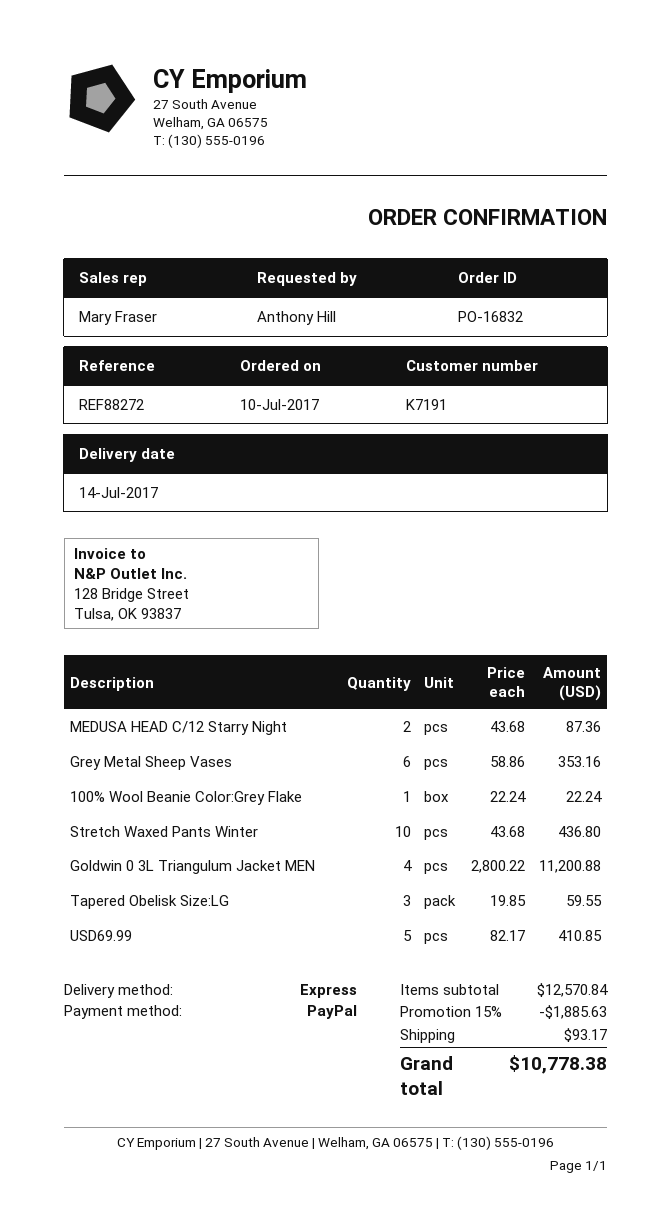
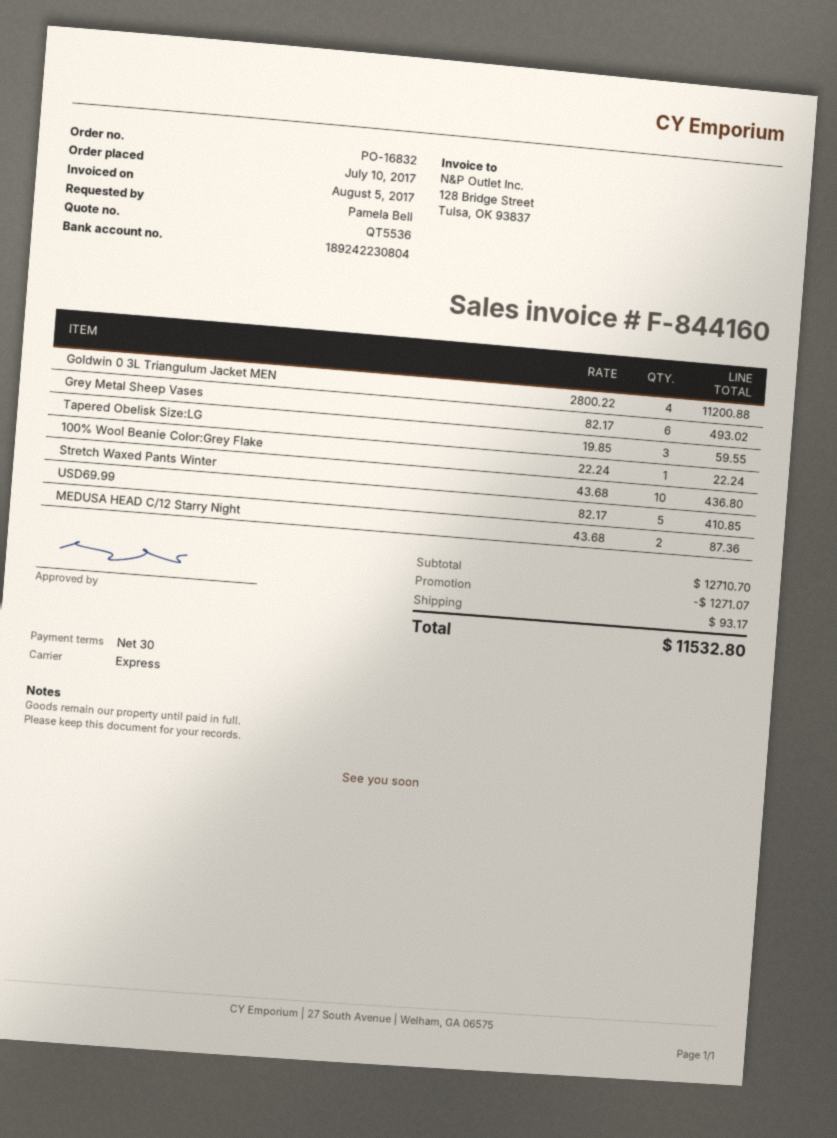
ordered by: Anthony Hill -> Pamela Bell
Grey Metal Sheep Vases: 6 x 58.86 = 353.16 -> 6 x 82.17 = 493.02
subtotal: 12570.84 -> 12710.70
discount: 1885.63 -> 1271.07
total: 10778.38 -> 11532.80

